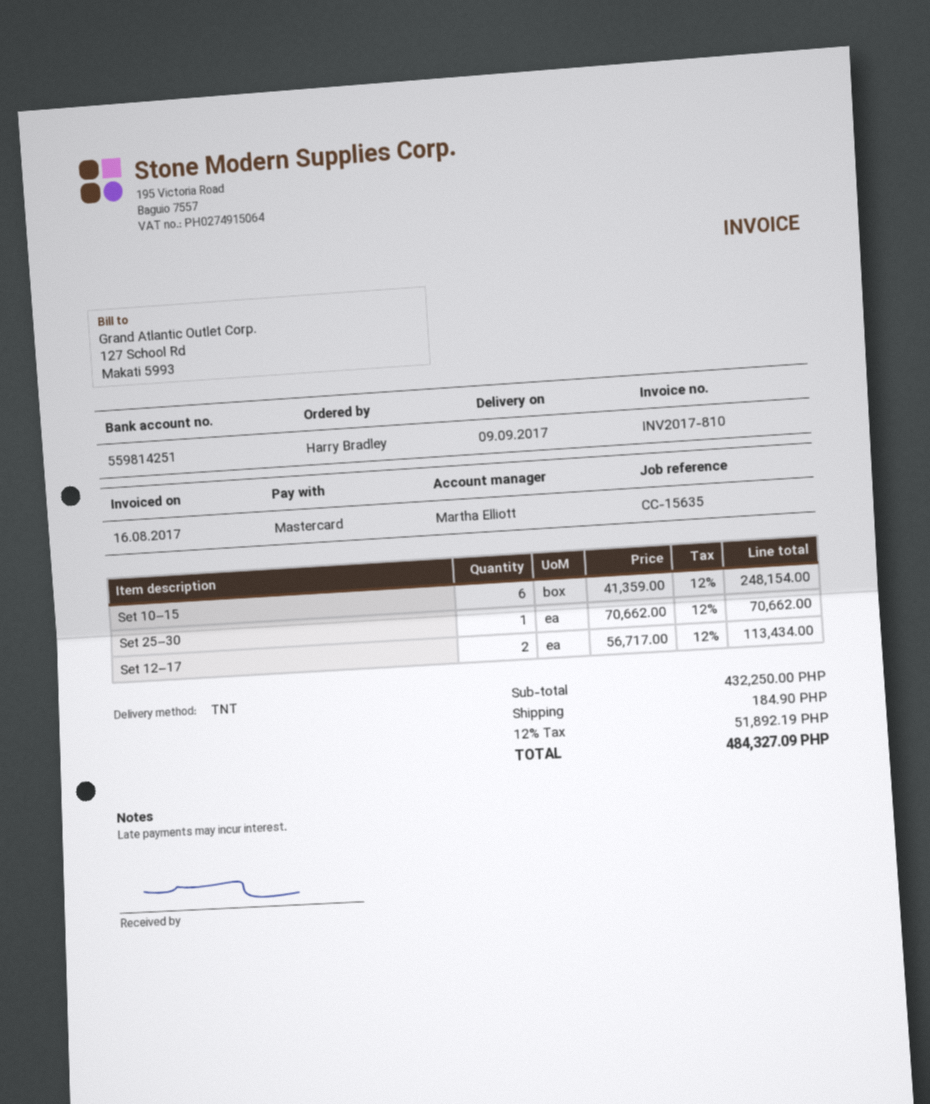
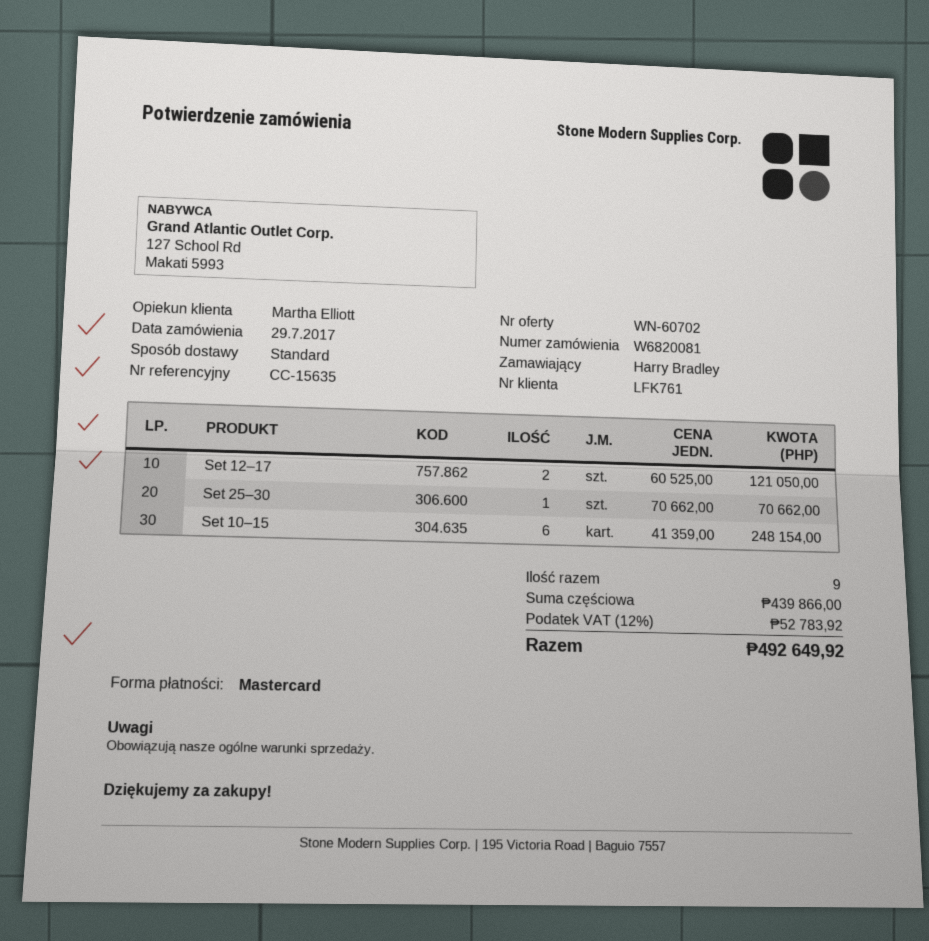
shipping method: TNT -> standard
Set 12–17: 2 x 56717.00 = 113434.00 -> 2 x 60525.00 = 121050.00
subtotal: 432250.00 -> 439866.00
shipping: 184.90 -> none
tax: 12% = 51892.19 -> 12% = 52783.92
total: 484327.09 -> 492649.92

